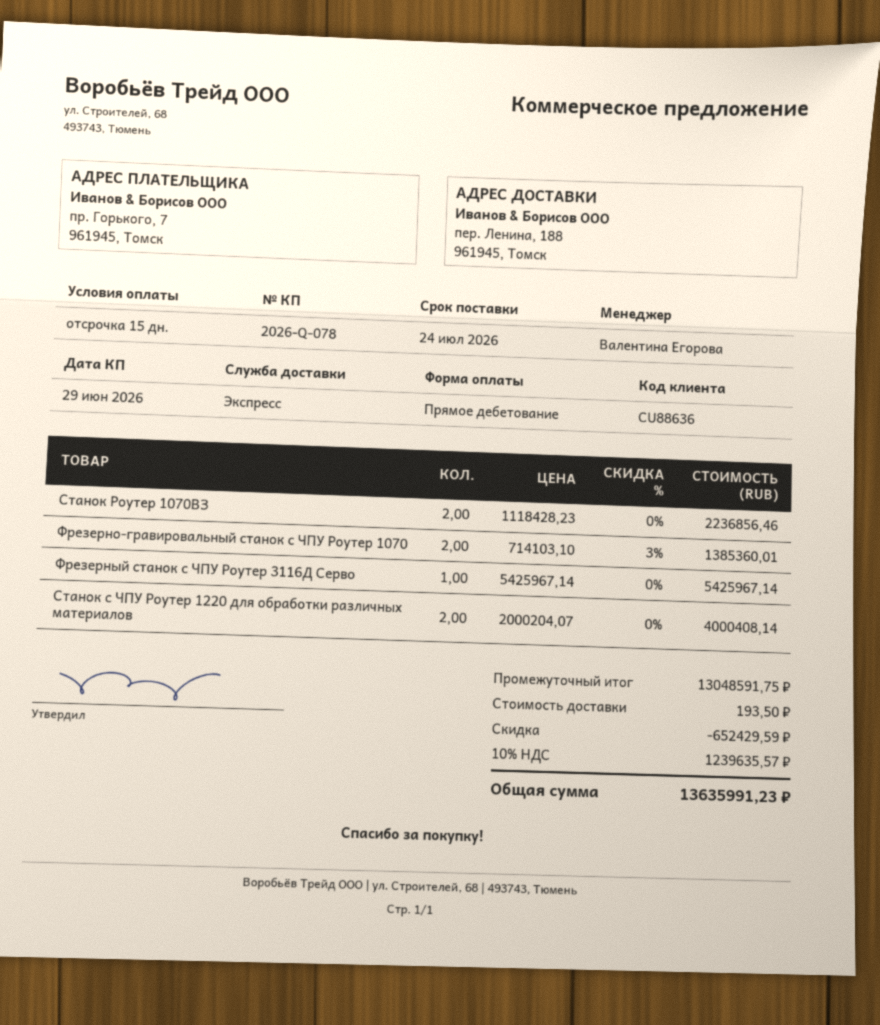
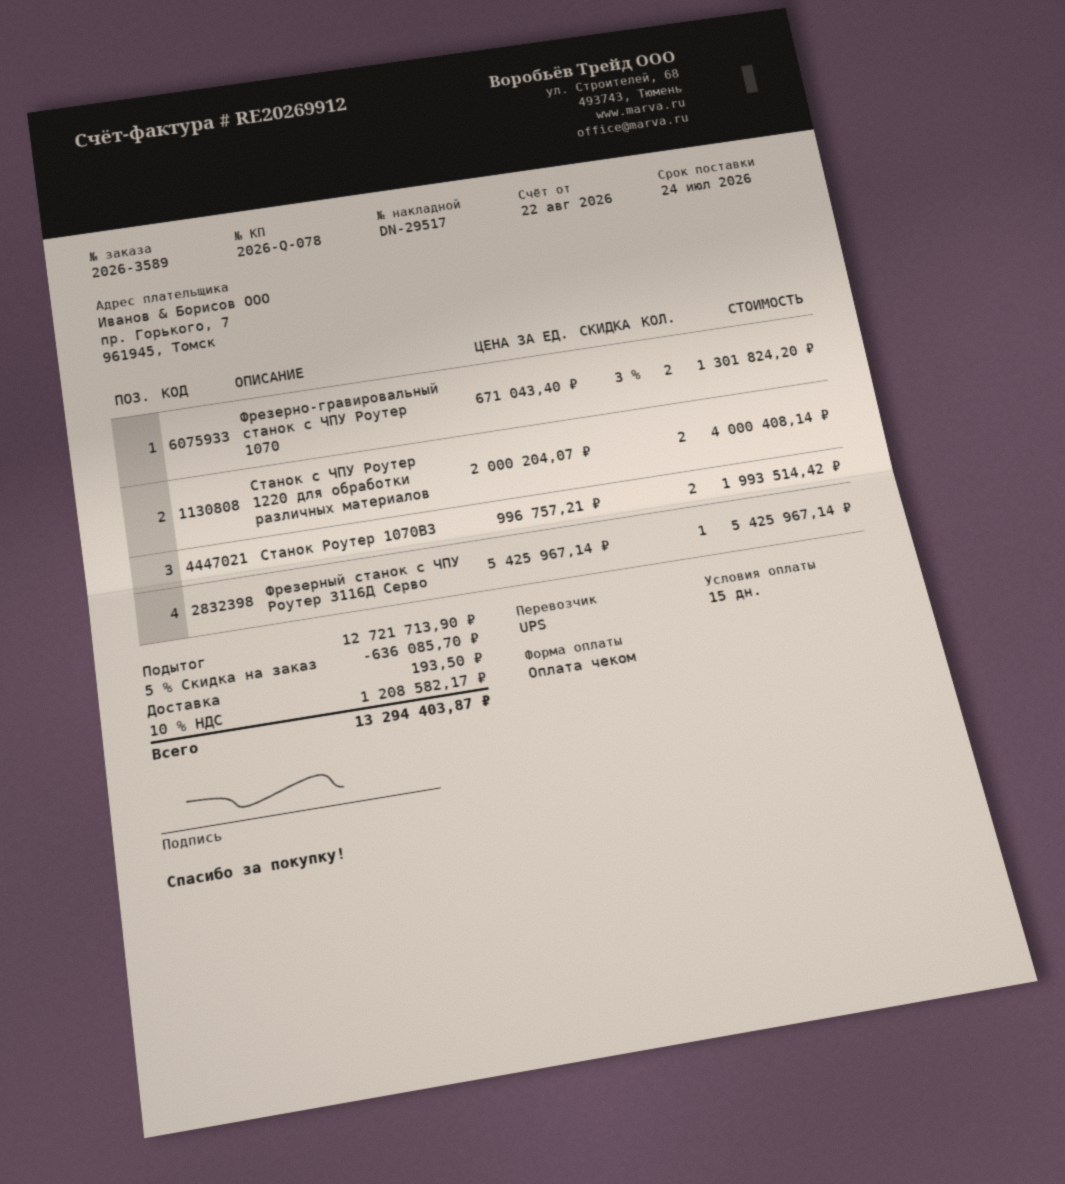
payment method: direct debit -> cheque
shipping method: express -> UPS
Станок Роутер 1070ВЗ: 2 x 1118428.23 = 2236856.46 -> 2 x 996757.21 = 1993514.42
Фрезерно-гравировальный станок с ЧПУ Роутер 1070: 2 x 714103.10 - 3% = 1385360.01 -> 2 x 671043.40 - 3% = 1301824.20
subtotal: 13048591.75 -> 12721713.90
discount: 652429.59 -> 636085.70
tax: 10% = 1239635.57 -> 10% = 1208582.17
total: 13635991.23 -> 13294403.87

